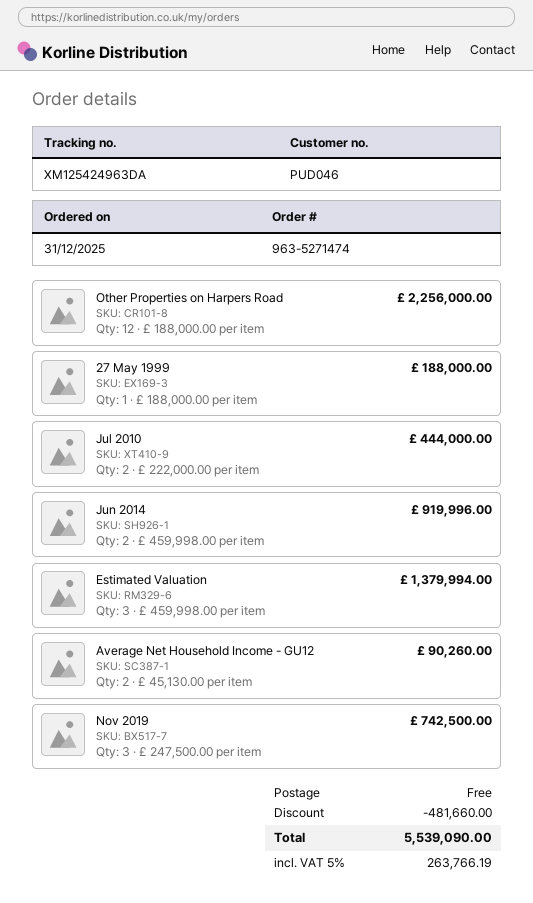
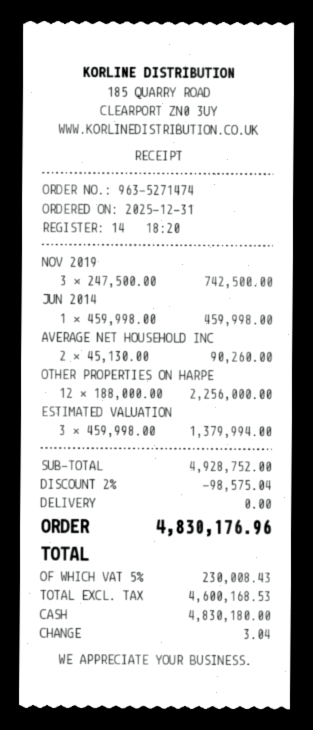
27 May 1999: 1 x 188000.00 = 188000.00 -> none
Jul 2010: 2 x 222000.00 = 444000.00 -> none
Jun 2014: 2 x 459998.00 = 919996.00 -> 1 x 459998.00 = 459998.00
discount: 481660.00 -> 98575.04
tax: 5% = 263766.19 -> 5% = 230008.43
total: 5539090.00 -> 4830176.96

